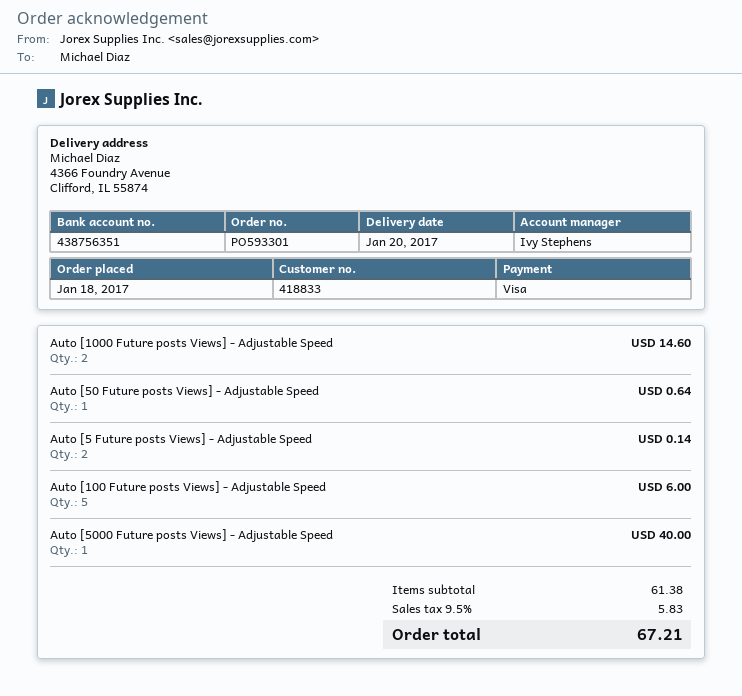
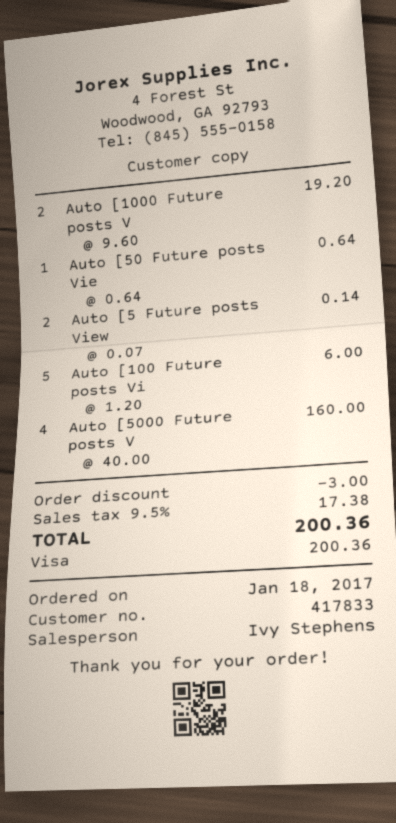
customer number: 418833 -> 417833
Auto [1000 Future posts Views] - Adjustable Speed: 2 for 14.60 -> 2 for 19.20
Auto [5000 Future posts Views] - Adjustable Speed: 1 for 40.00 -> 4 for 160.00
discount: none -> 3.00
tax: 9.5% = 5.83 -> 9.5% = 17.38
total: 67.21 -> 200.36

